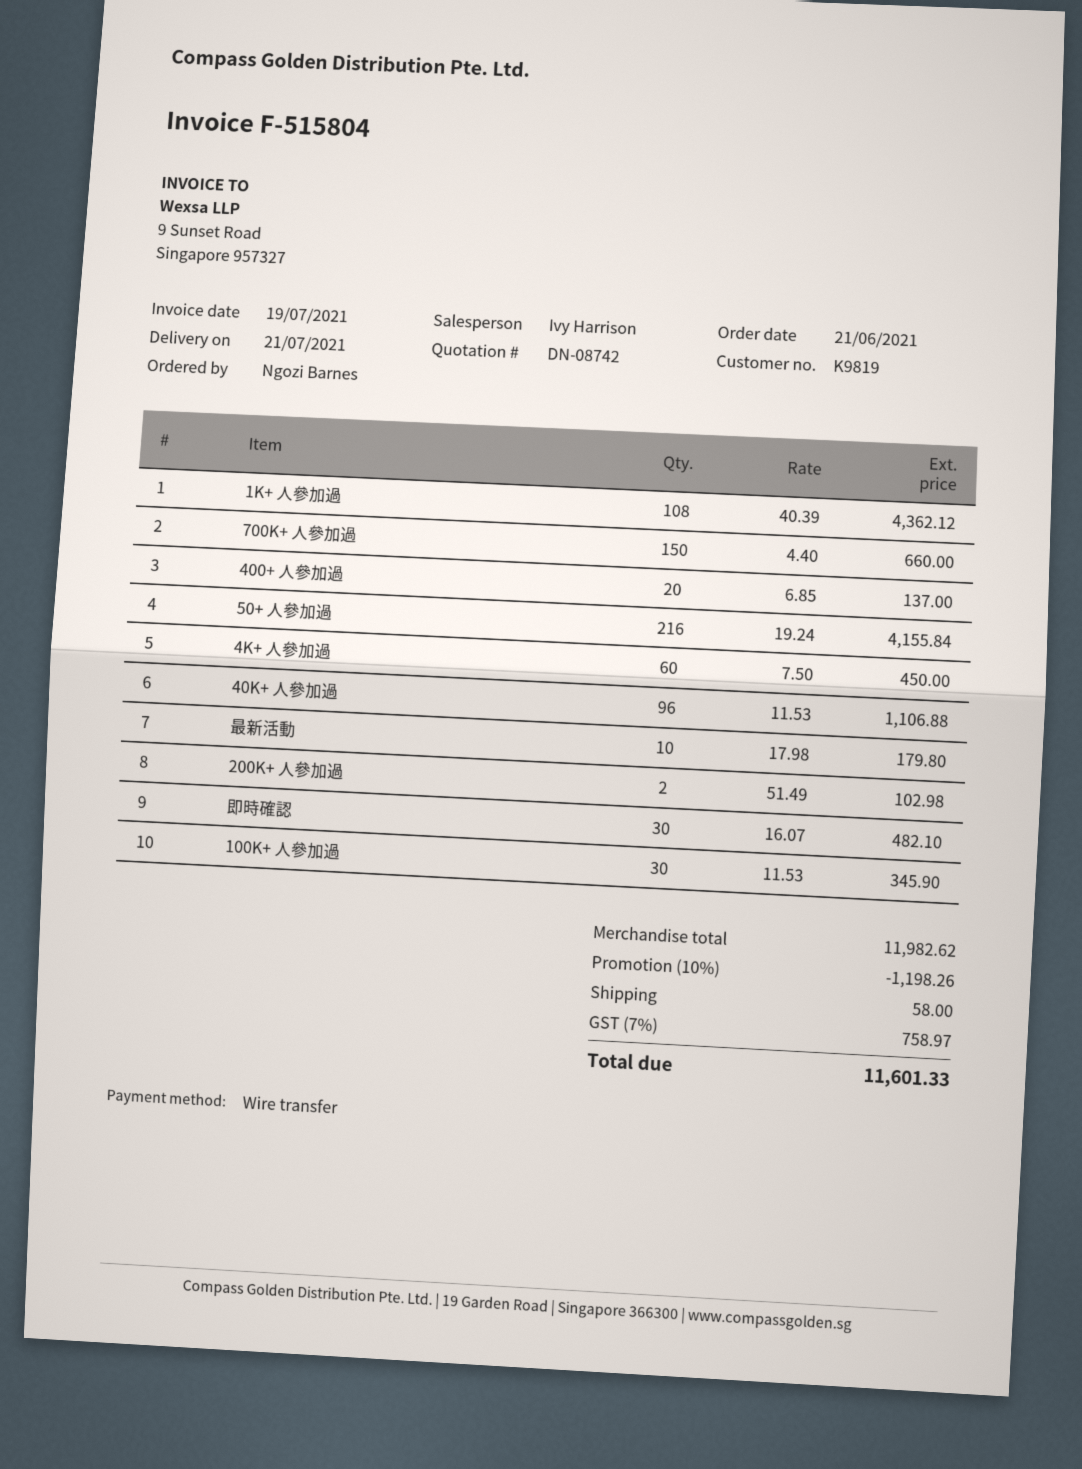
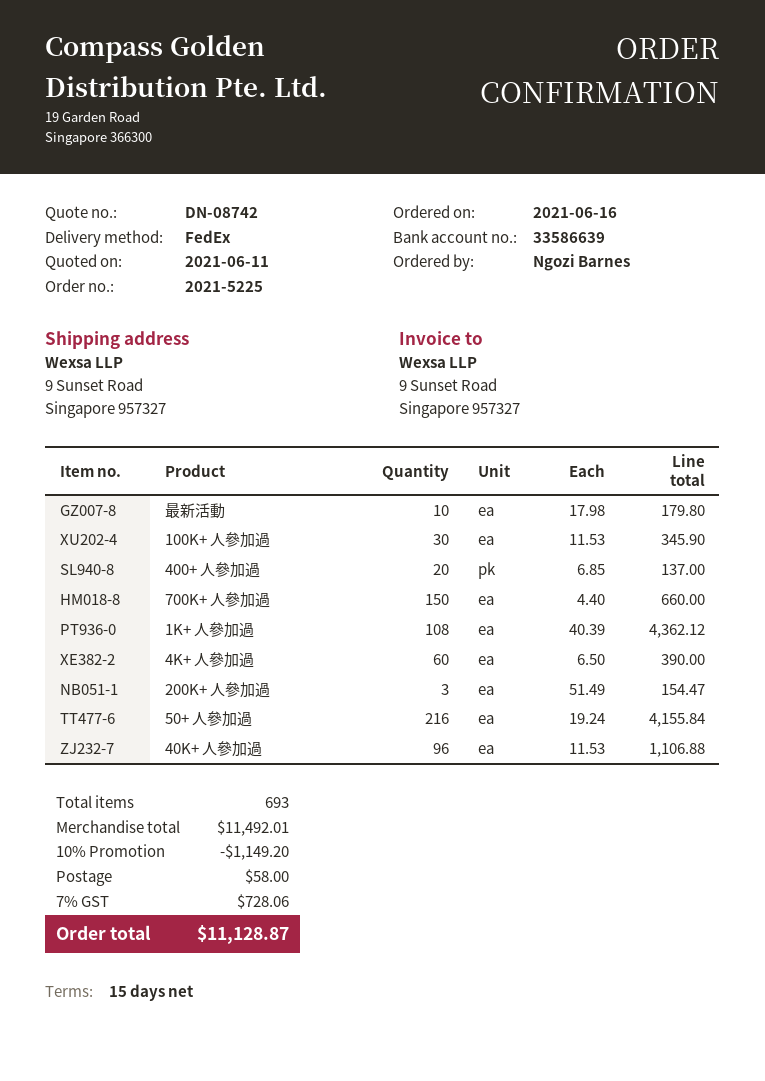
order date: 2021-06-21 -> 2021-06-16
4K+ 人參加過: 60 x 7.50 = 450.00 -> 60 x 6.50 = 390.00
200K+ 人參加過: 2 x 51.49 = 102.98 -> 3 x 51.49 = 154.47
即時確認: 30 x 16.07 = 482.10 -> none
subtotal: 11982.62 -> 11492.01
discount: 10% = 1198.26 -> 10% = 1149.20
tax: 7% = 758.97 -> 7% = 728.06
total: 11601.33 -> 11128.87

